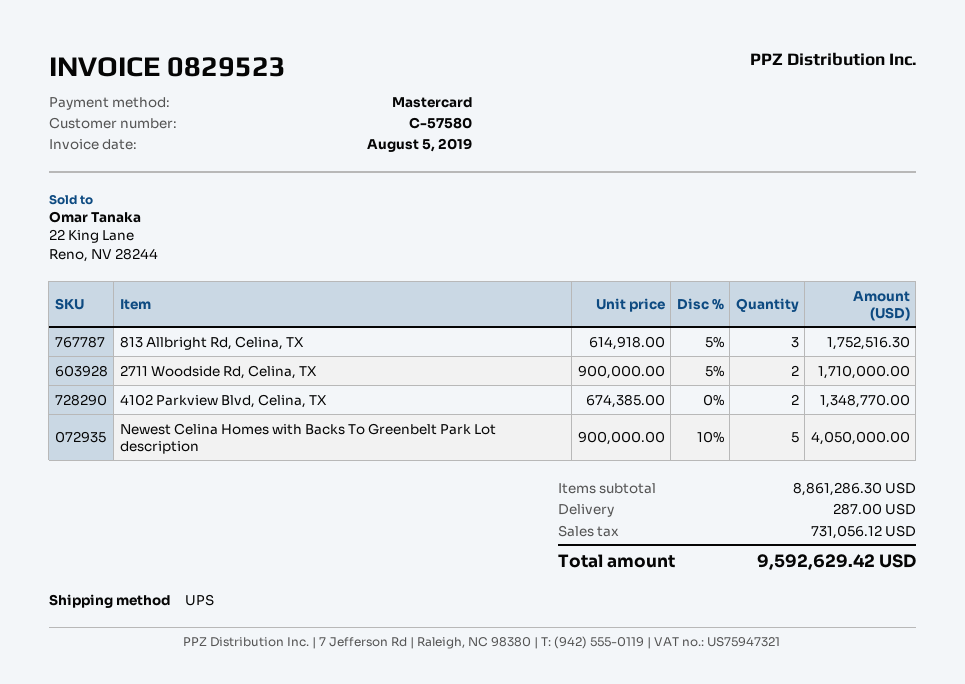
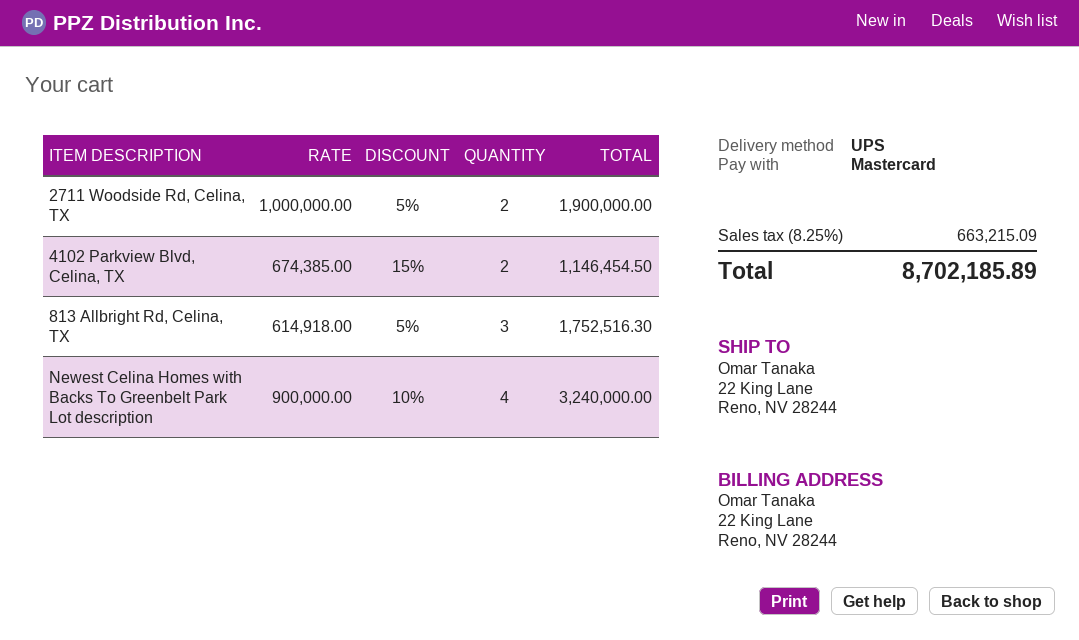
2711 Woodside Rd, Celina, TX: 2 x 900000.00 - 5% = 1710000.00 -> 2 x 1000000.00 - 5% = 1900000.00
4102 Parkview Blvd, Celina, TX: 2 x 674385.00 = 1348770.00 -> 2 x 674385.00 - 15% = 1146454.50
Newest Celina Homes with Backs To Greenbelt Park Lot description: 5 x 900000.00 - 10% = 4050000.00 -> 4 x 900000.00 - 10% = 3240000.00
shipping: 287.00 -> none
tax: 731056.12 -> 663215.09
total: 9592629.42 -> 8702185.89

